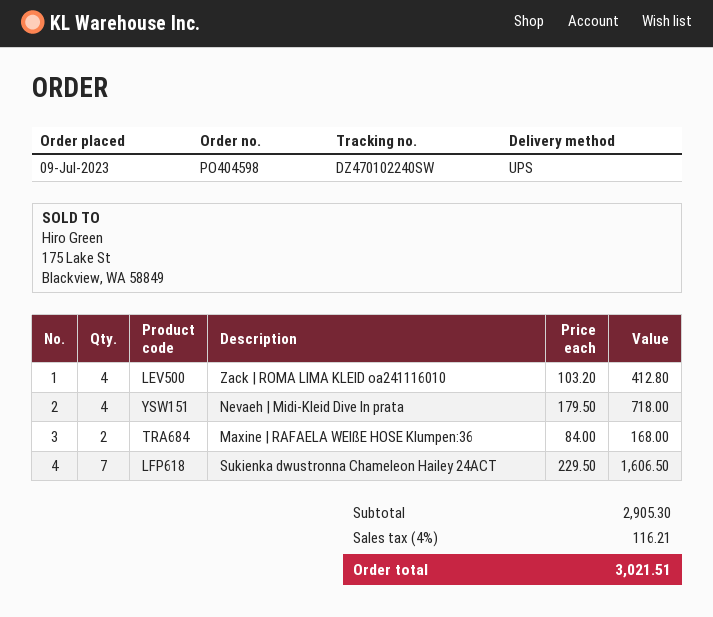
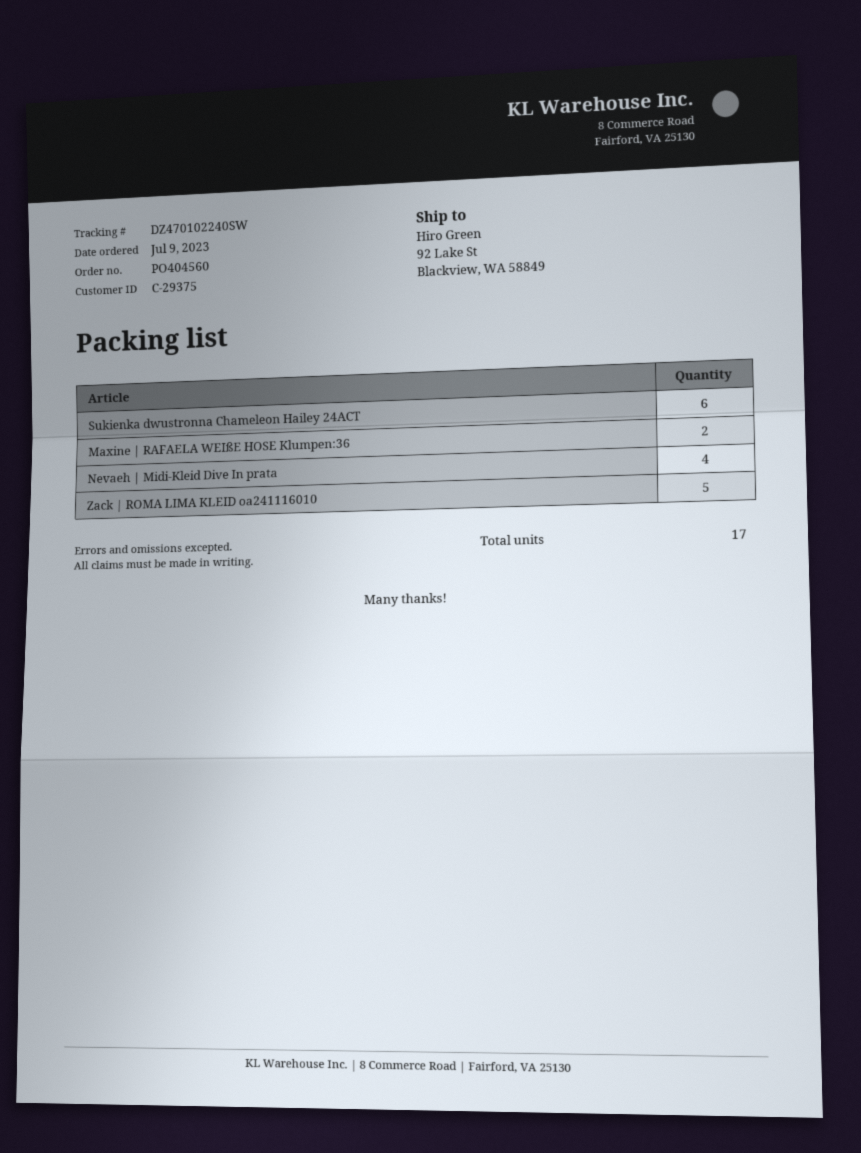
order number: PO404598 -> PO404560
Zack | ROMA LIMA KLEID oa241116010: 4 -> 5
Sukienka dwustronna Chameleon Hailey 24ACT: 7 -> 6

